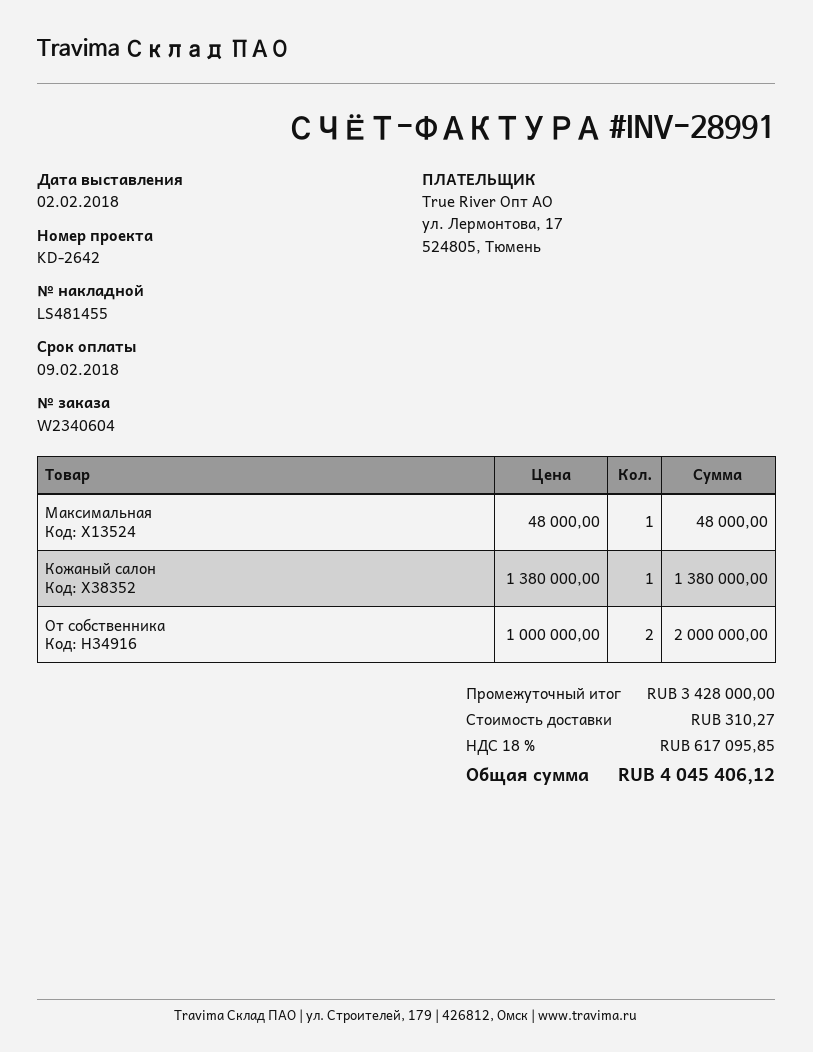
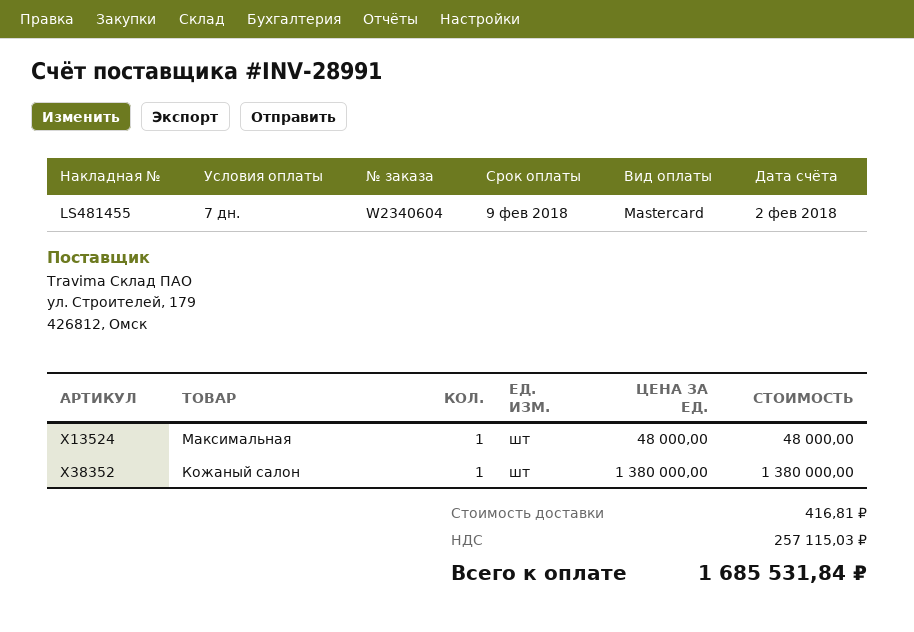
От собственника: 2 x 1000000.00 = 2000000.00 -> none
shipping: 310.27 -> 416.81
tax: 617095.85 -> 257115.03
total: 4045406.12 -> 1685531.84

